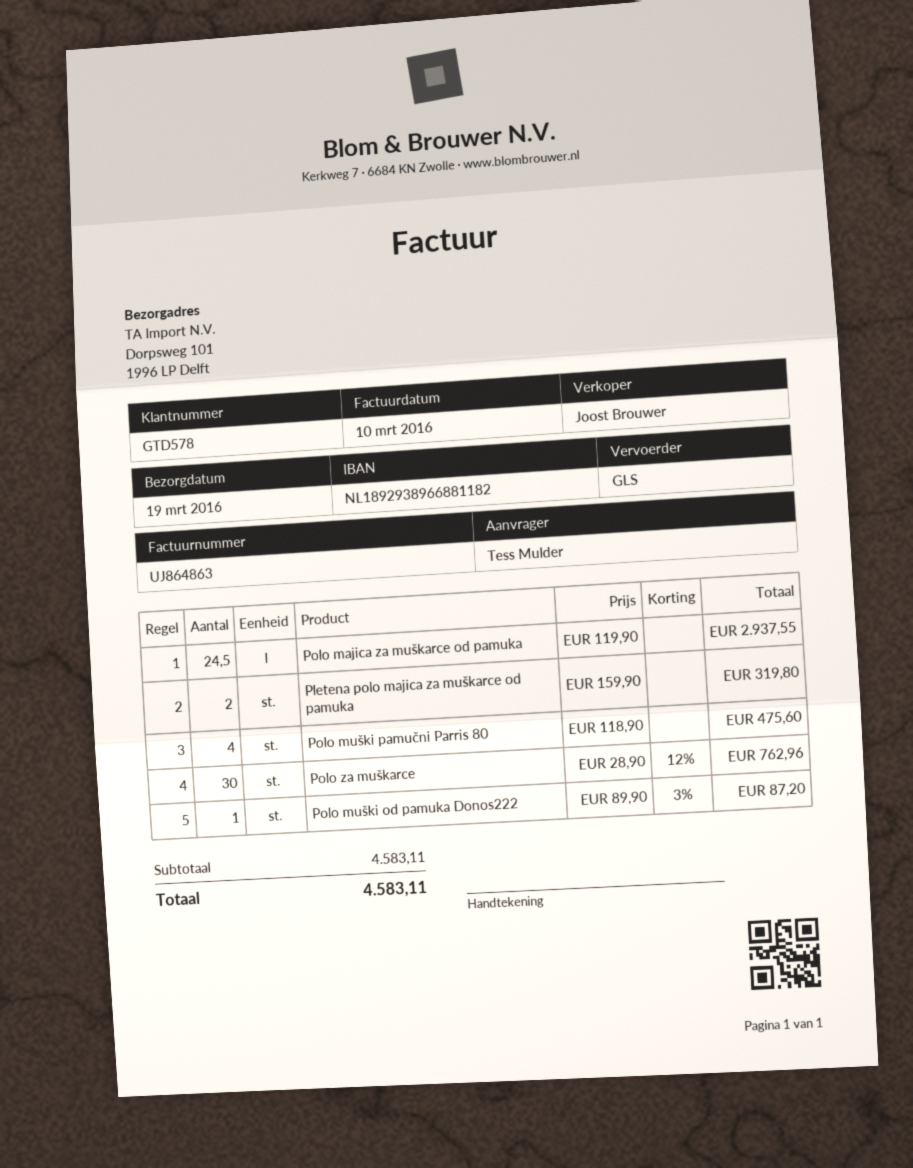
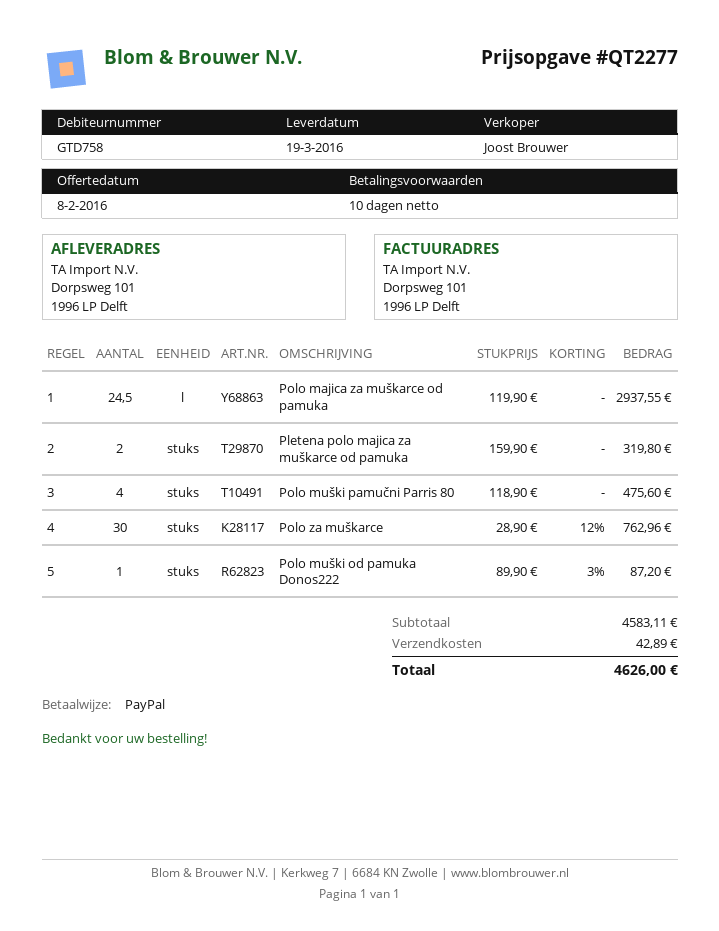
customer number: GTD578 -> GTD758
shipping: none -> 42.89
total: 4583.11 -> 4626.00

